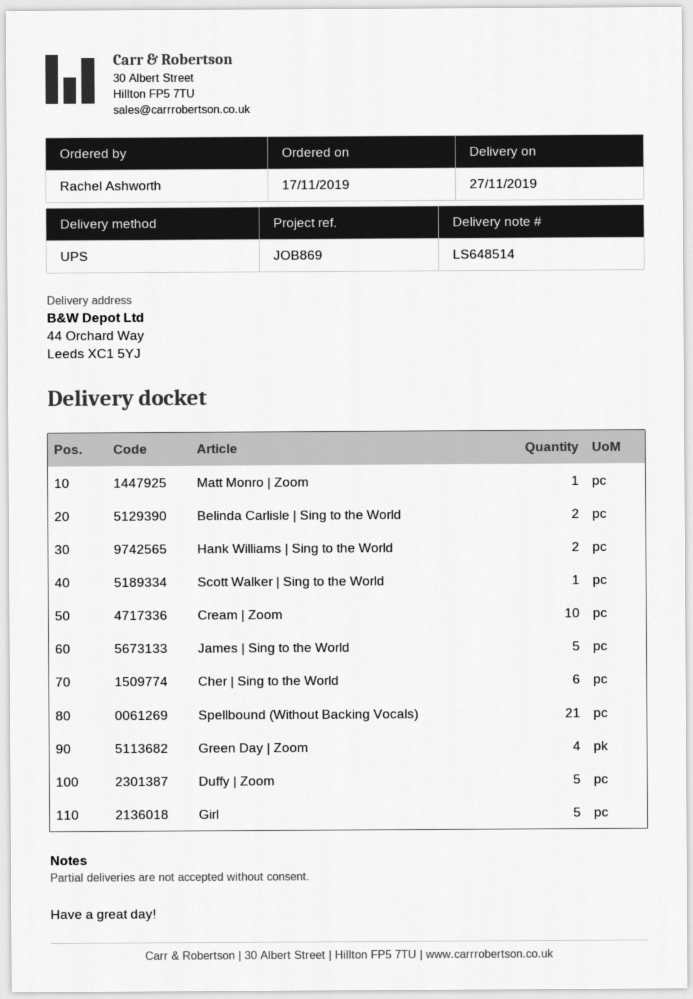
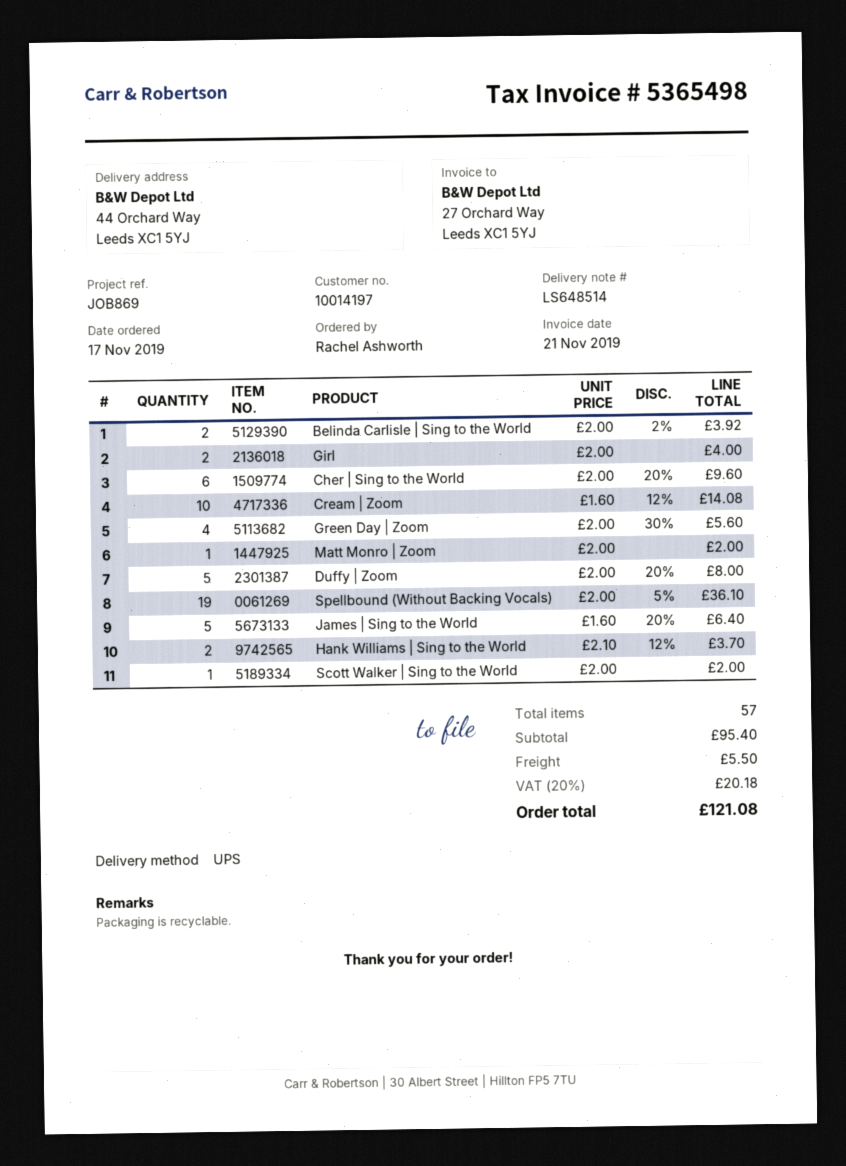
Spellbound (Without Backing Vocals): 21 -> 19
Girl: 5 -> 2

